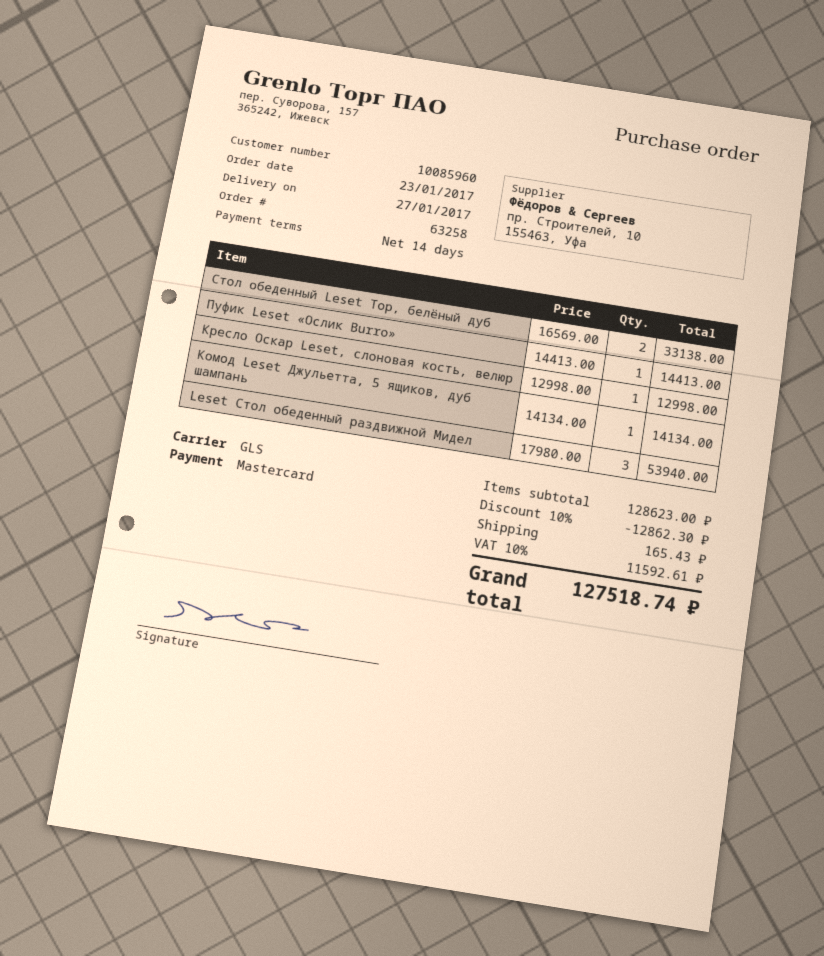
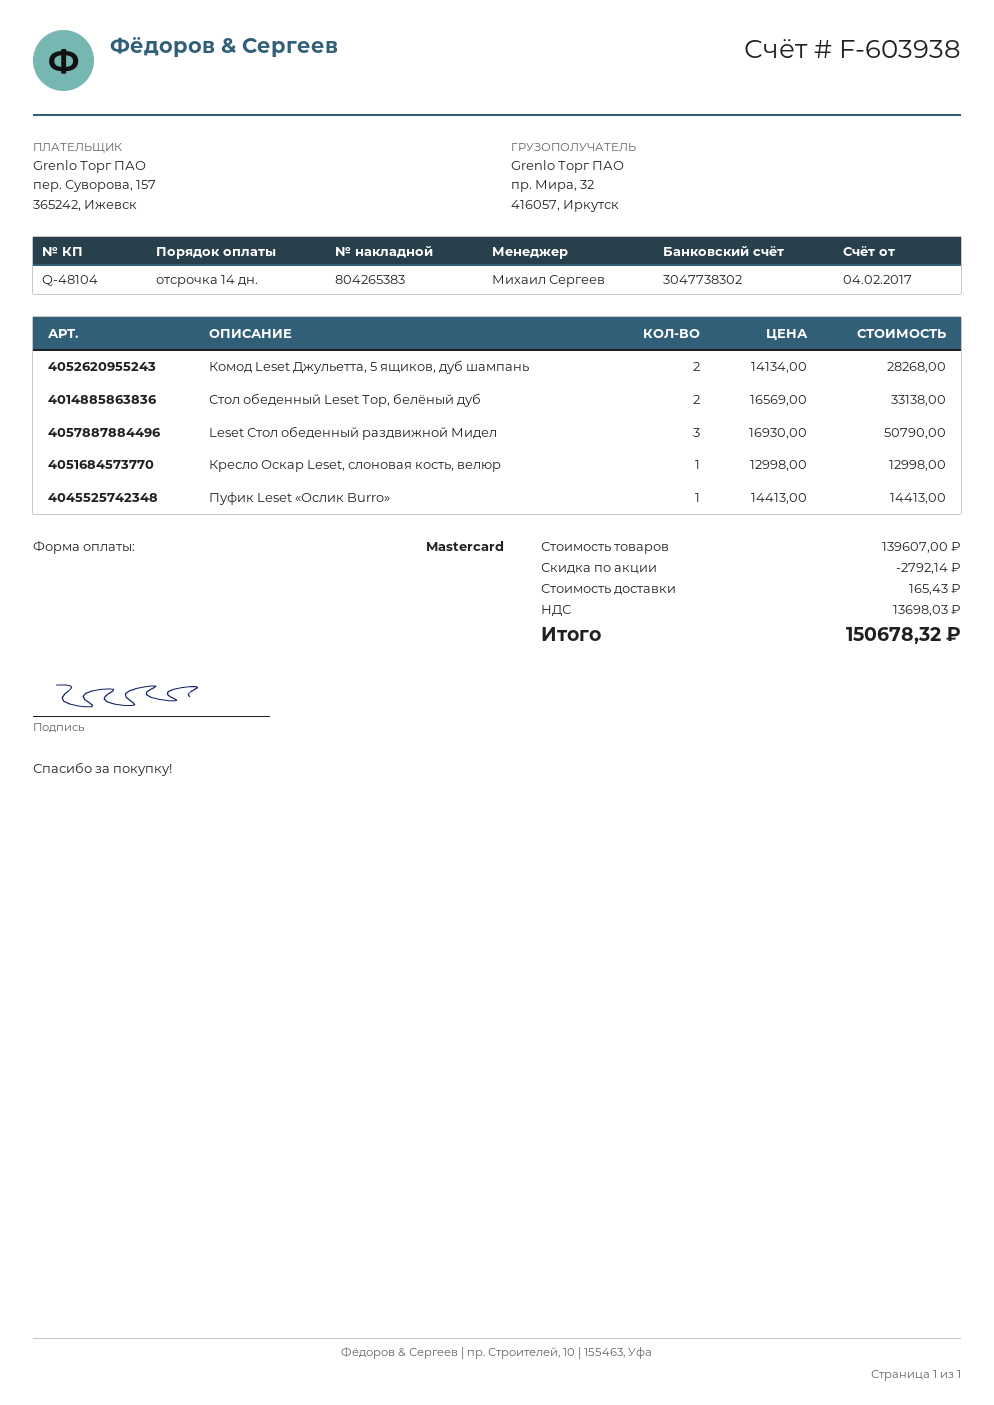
Комод Leset Джульетта, 5 ящиков, дуб шампань: 1 x 14134.00 = 14134.00 -> 2 x 14134.00 = 28268.00
Leset Стол обеденный раздвижной Мидел: 3 x 17980.00 = 53940.00 -> 3 x 16930.00 = 50790.00
subtotal: 128623.00 -> 139607.00
discount: 12862.30 -> 2792.14
tax: 11592.61 -> 13698.03
total: 127518.74 -> 150678.32

